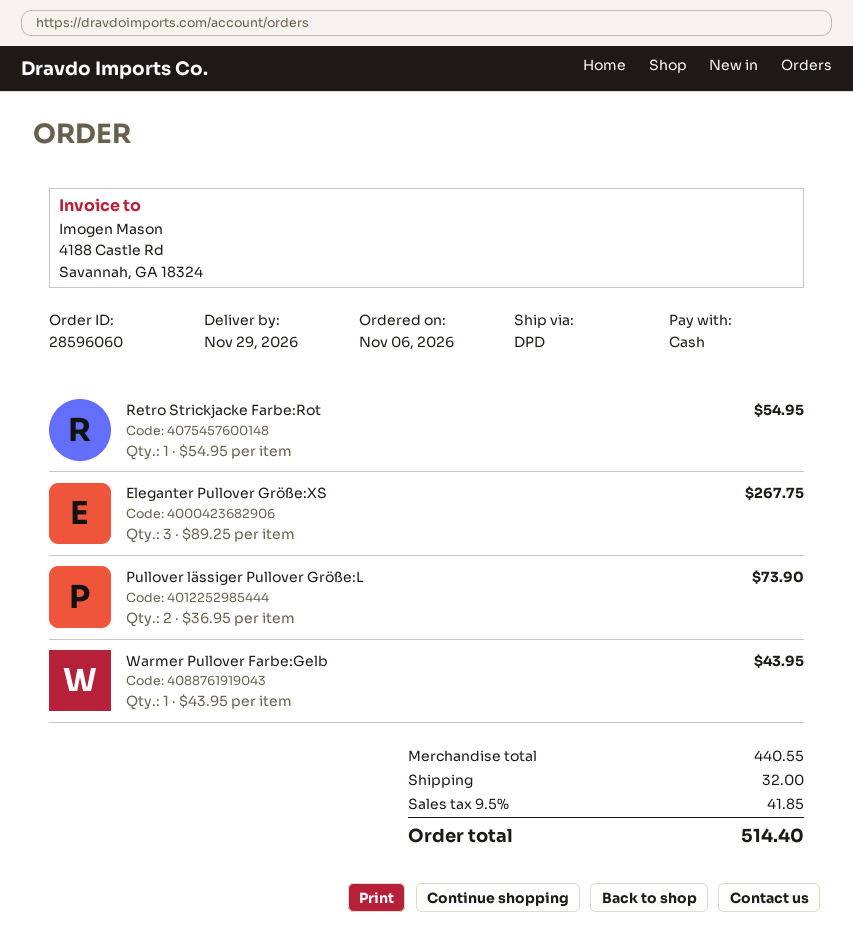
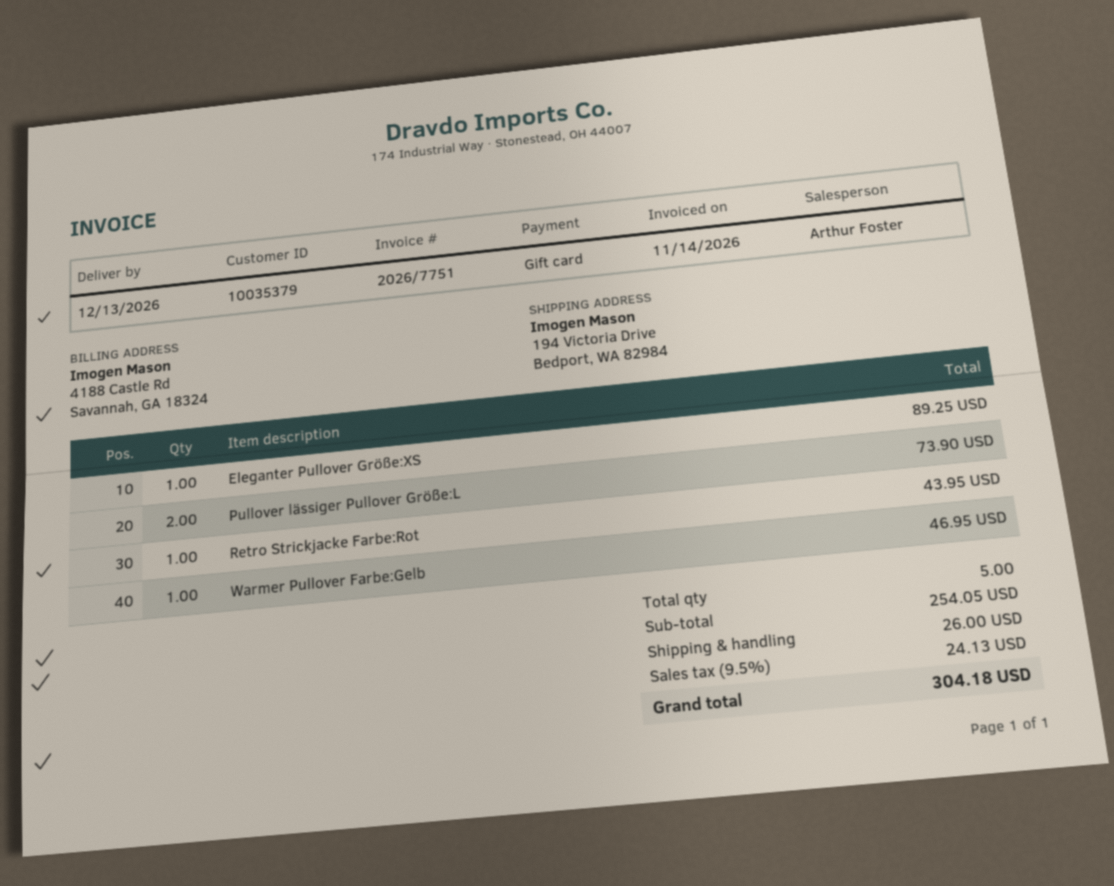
delivery date: 2026-11-29 -> 2026-12-13
payment method: cash -> gift card
Retro Strickjacke Farbe:Rot: 1 for 54.95 -> 1 for 43.95
Eleganter Pullover Größe:XS: 3 for 267.75 -> 1 for 89.25
Warmer Pullover Farbe:Gelb: 1 for 43.95 -> 1 for 46.95
subtotal: 440.55 -> 254.05
shipping: 32.00 -> 26.00
tax: 9.5% = 41.85 -> 9.5% = 24.13
total: 514.40 -> 304.18

